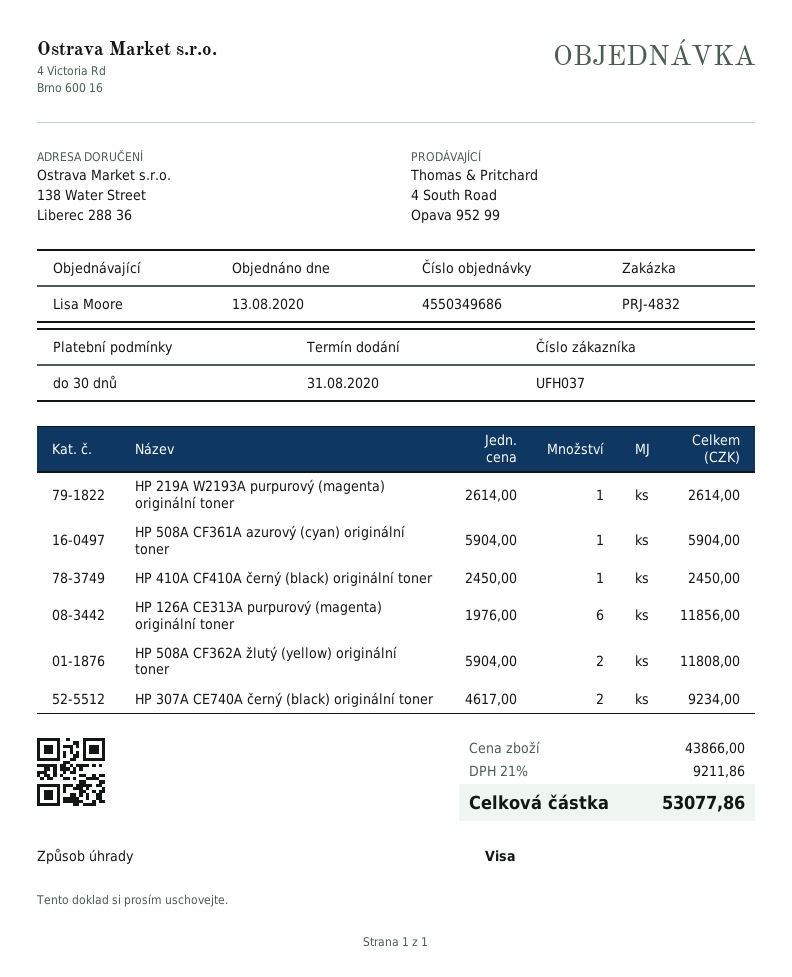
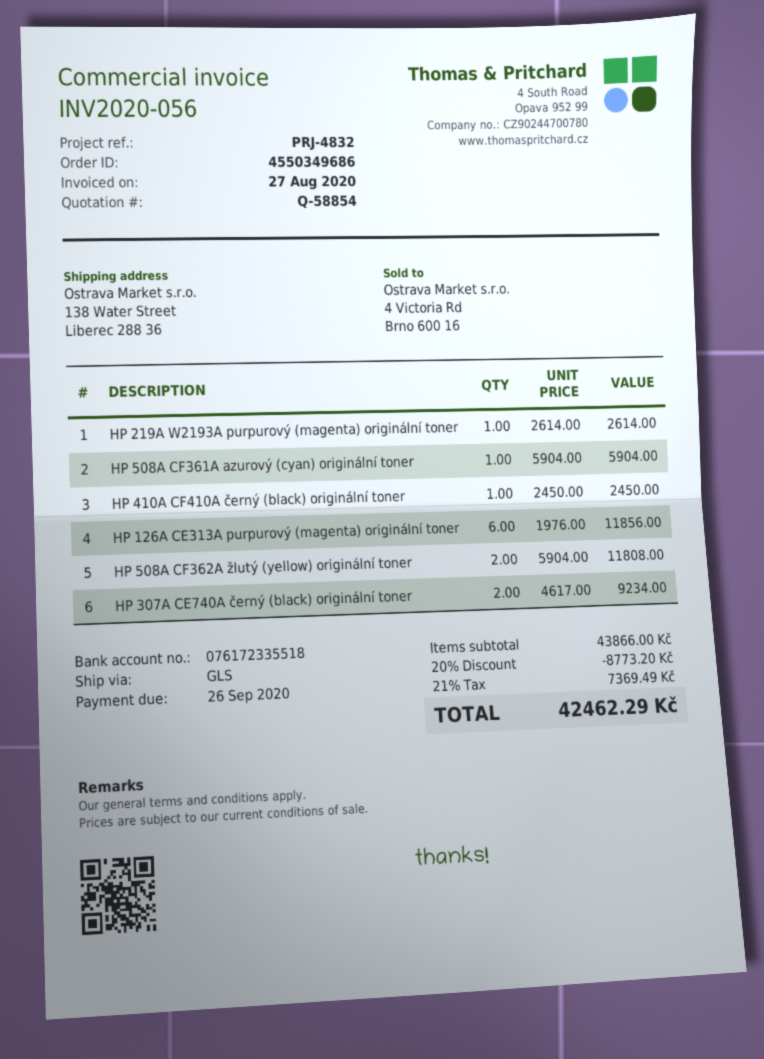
discount: none -> 20% = 8773.20
tax: 21% = 9211.86 -> 21% = 7369.49
total: 53077.86 -> 42462.29

